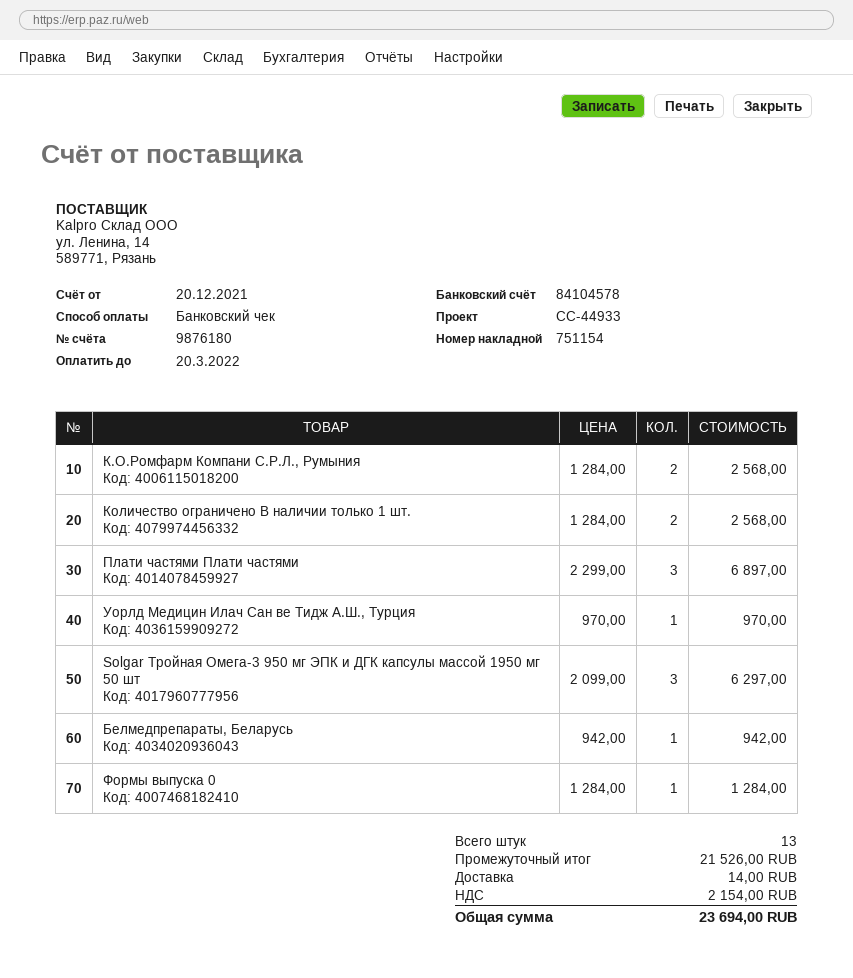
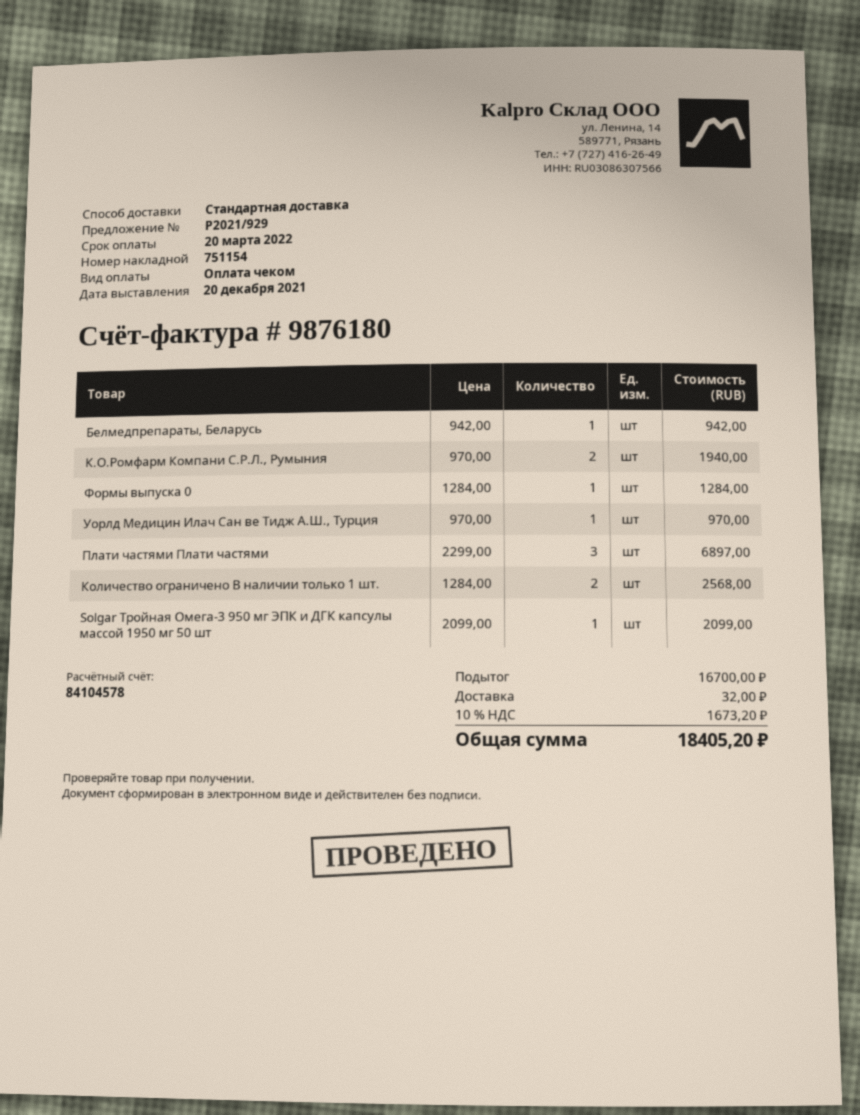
К.О.Ромфарм Компани С.Р.Л., Румыния: 2 x 1284.00 = 2568.00 -> 2 x 970.00 = 1940.00
Solgar Тройная Омега-3 950 мг ЭПК и ДГК капсулы массой 1950 мг 50 шт: 3 x 2099.00 = 6297.00 -> 1 x 2099.00 = 2099.00
subtotal: 21526.00 -> 16700.00
shipping: 14.00 -> 32.00
tax: 2154.00 -> 1673.20
total: 23694.00 -> 18405.20

